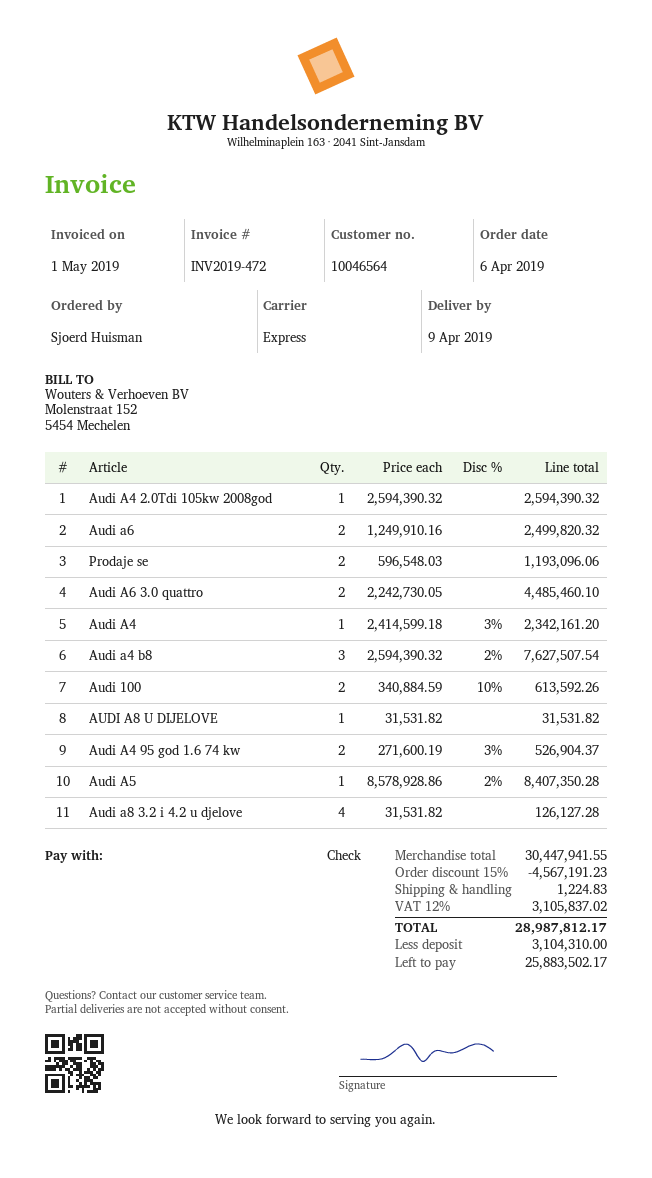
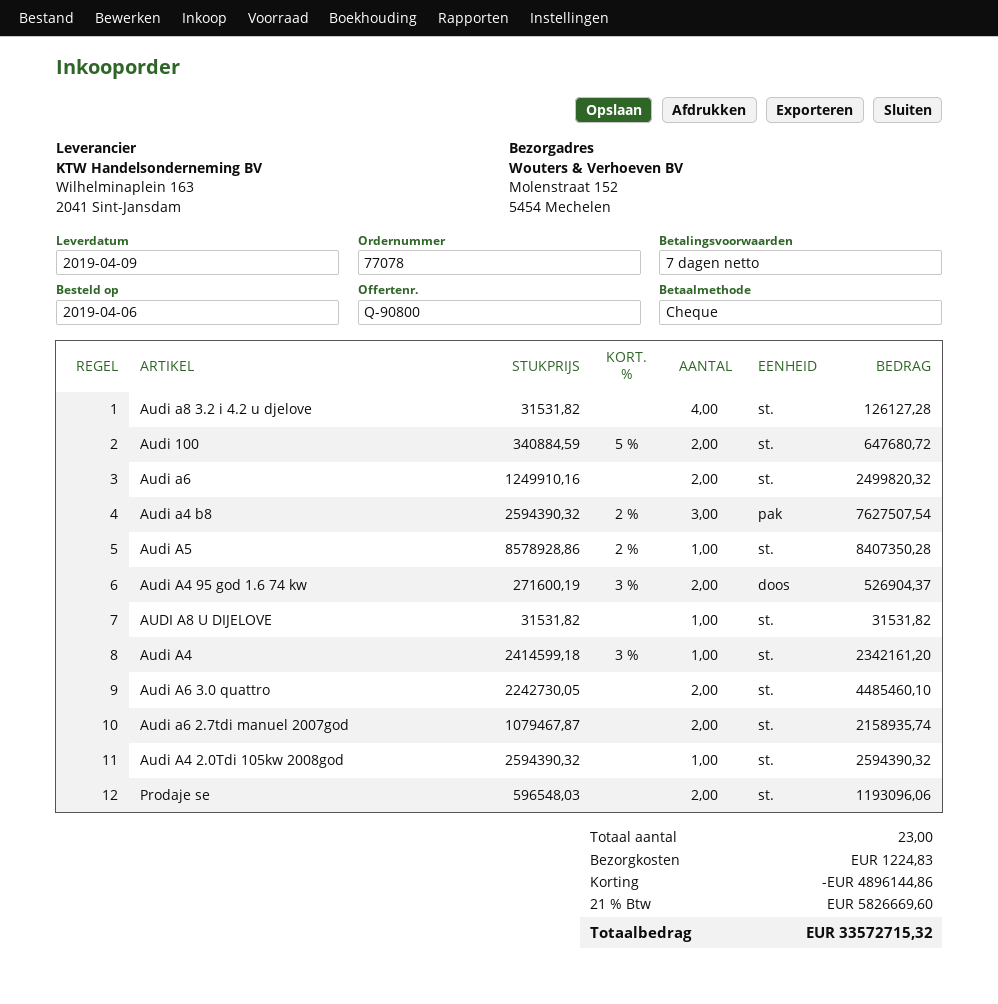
Audi 100: 2 x 340884.59 - 10% = 613592.26 -> 2 x 340884.59 - 5% = 647680.72
Audi a6 2.7tdi manuel 2007god: none -> 2 x 1079467.87 = 2158935.74
discount: 4567191.23 -> 4896144.86
tax: 12% = 3105837.02 -> 21% = 5826669.60
total: 28987812.17 -> 33572715.32

